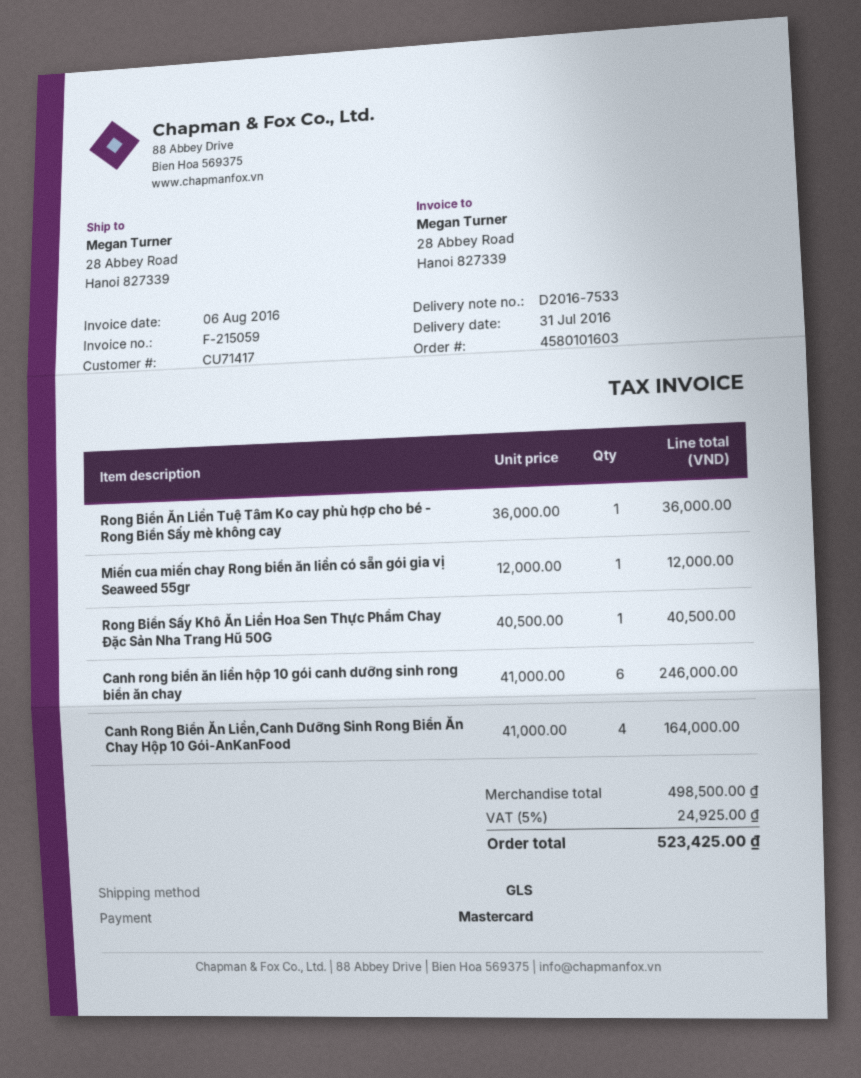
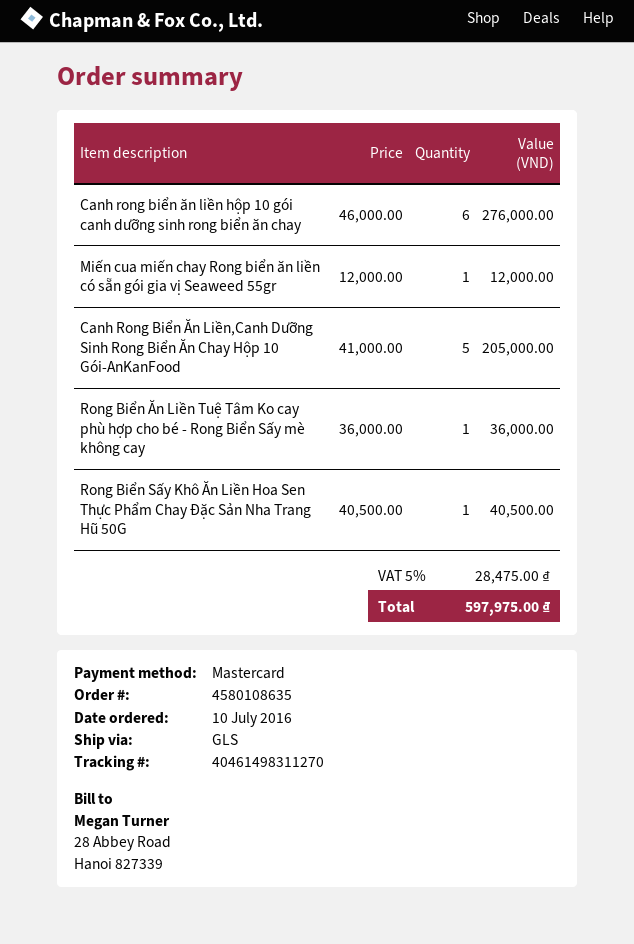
order number: 4580101603 -> 4580108635
Canh rong biển ăn liền hộp 10 gói canh dưỡng sinh rong biển ăn chay: 6 x 41000.00 = 246000.00 -> 6 x 46000.00 = 276000.00
Canh Rong Biển Ăn Liền,Canh Dưỡng Sinh Rong Biển Ăn Chay Hộp 10 Gói-AnKanFood: 4 x 41000.00 = 164000.00 -> 5 x 41000.00 = 205000.00
tax: 5% = 24925.00 -> 5% = 28475.00
total: 523425.00 -> 597975.00

